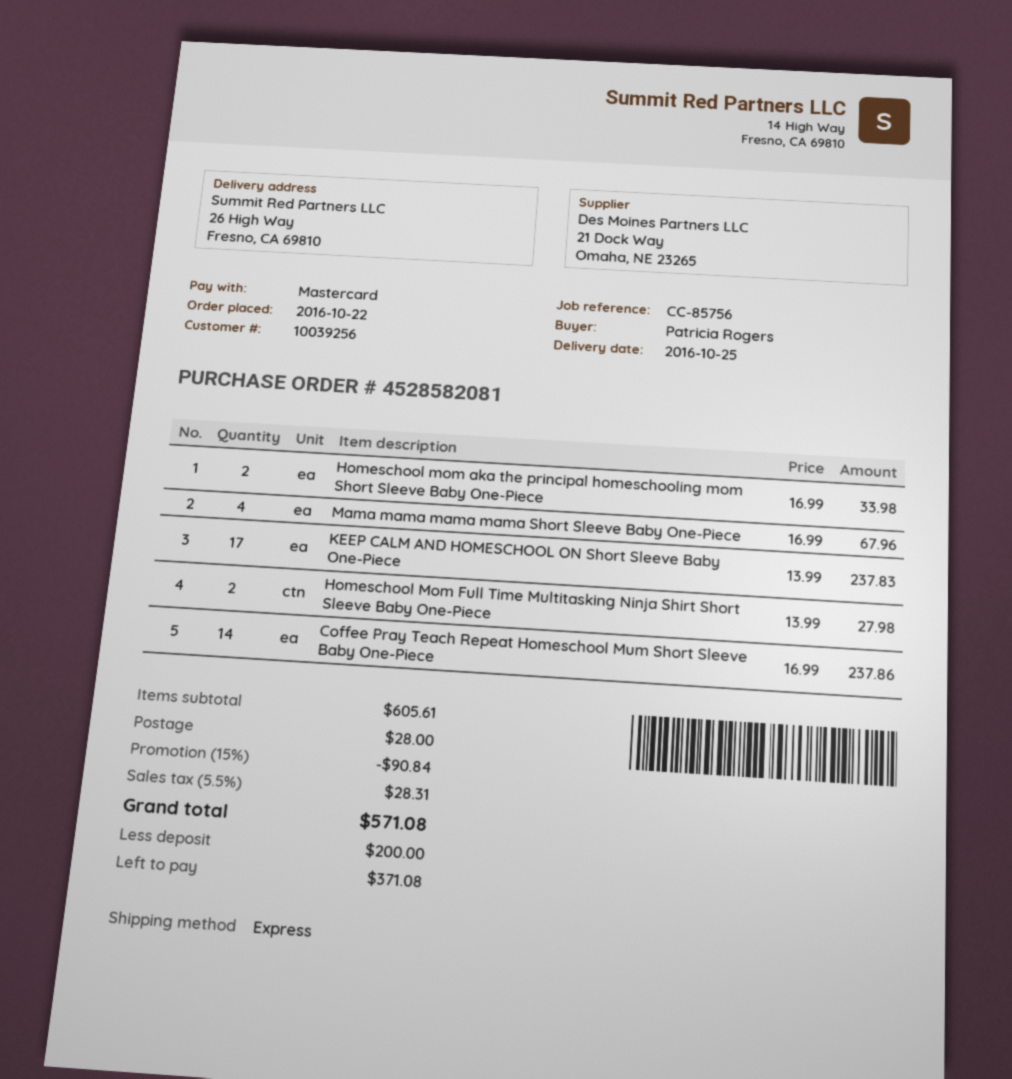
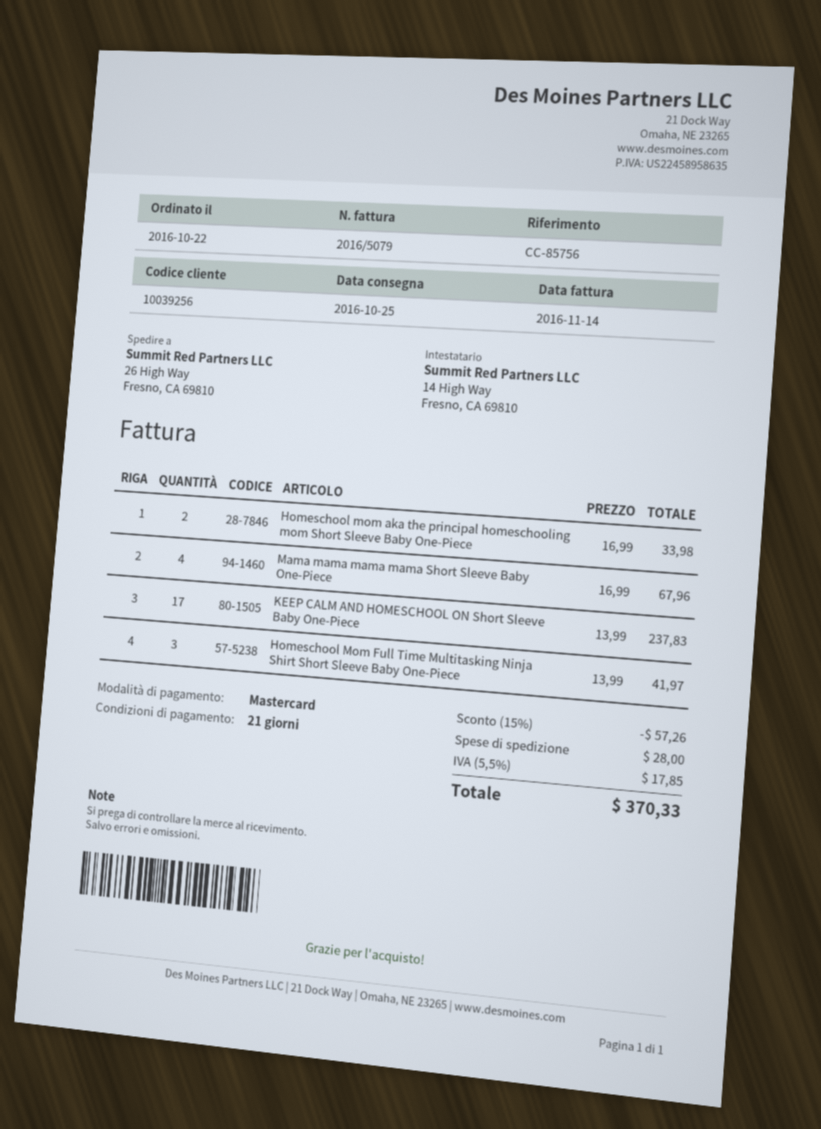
Homeschool Mom Full Time Multitasking Ninja Shirt Short Sleeve Baby One-Piece: 2 x 13.99 = 27.98 -> 3 x 13.99 = 41.97
Coffee Pray Teach Repeat Homeschool Mum Short Sleeve Baby One-Piece: 14 x 16.99 = 237.86 -> none
discount: 15% = 90.84 -> 15% = 57.26
tax: 5.5% = 28.31 -> 5.5% = 17.85
total: 571.08 -> 370.33

